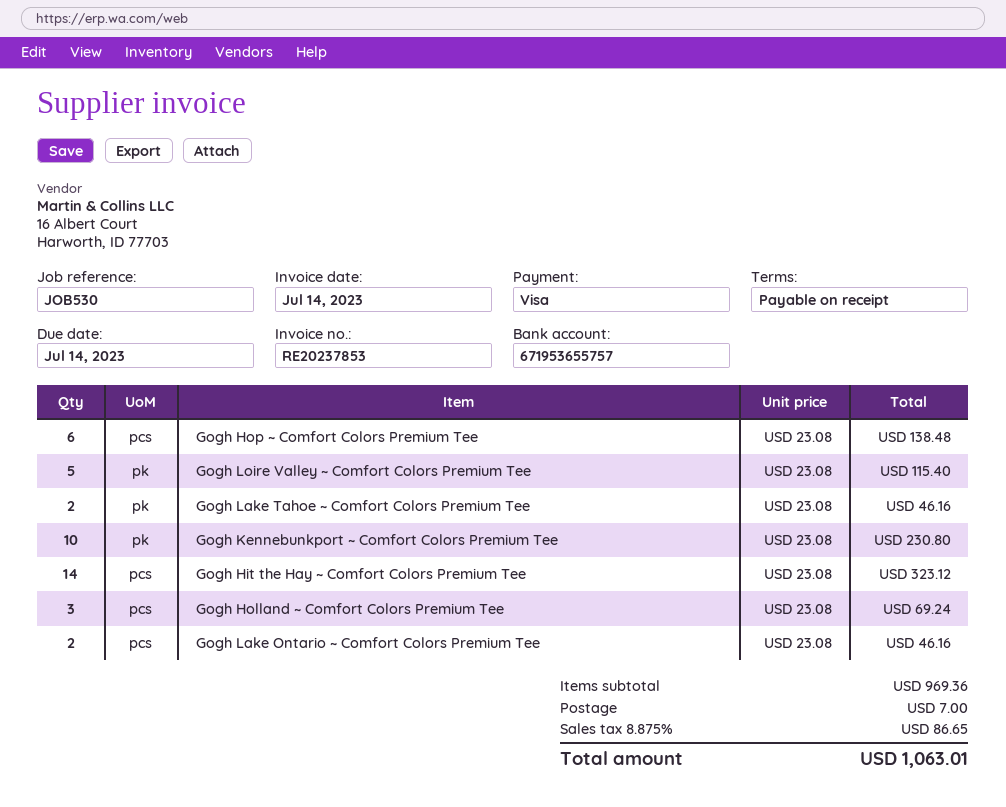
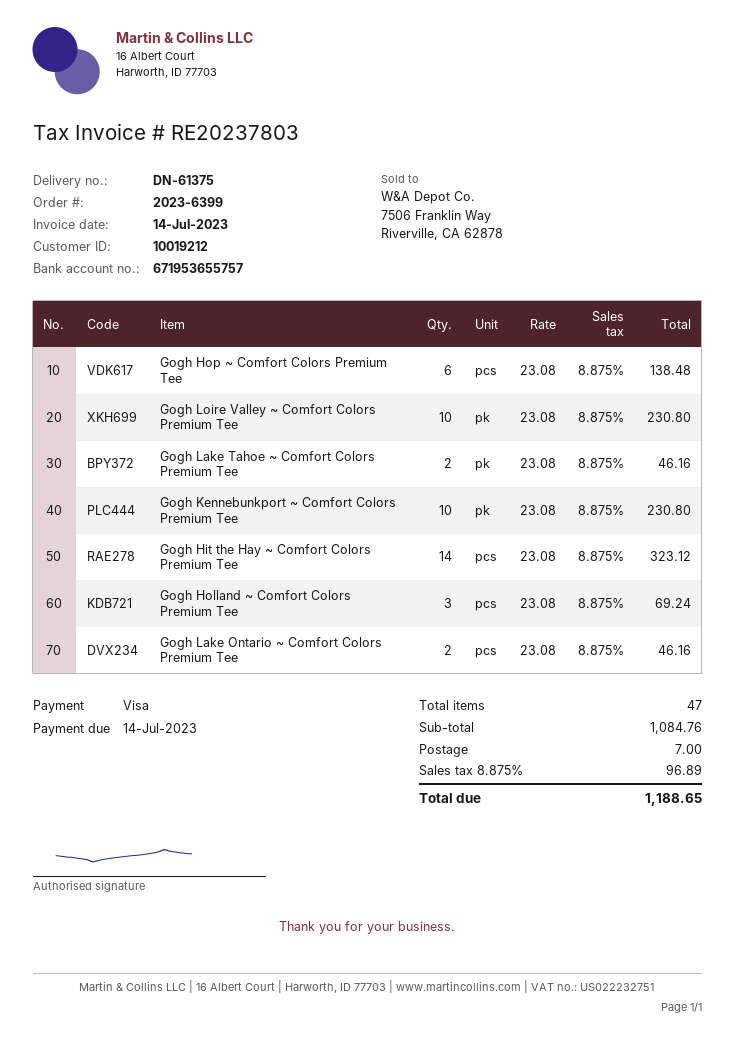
invoice number: RE20237853 -> RE20237803
Gogh Loire Valley ~ Comfort Colors Premium Tee: 5 x 23.08 = 115.40 -> 10 x 23.08 = 230.80
subtotal: 969.36 -> 1084.76
tax: 8.875% = 86.65 -> 8.875% = 96.89
total: 1063.01 -> 1188.65

